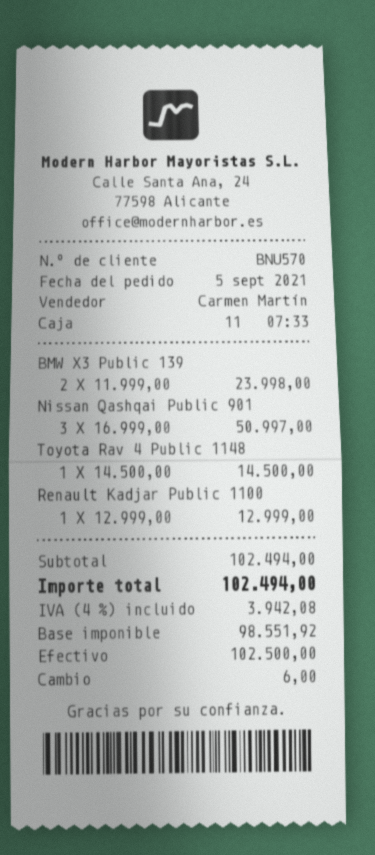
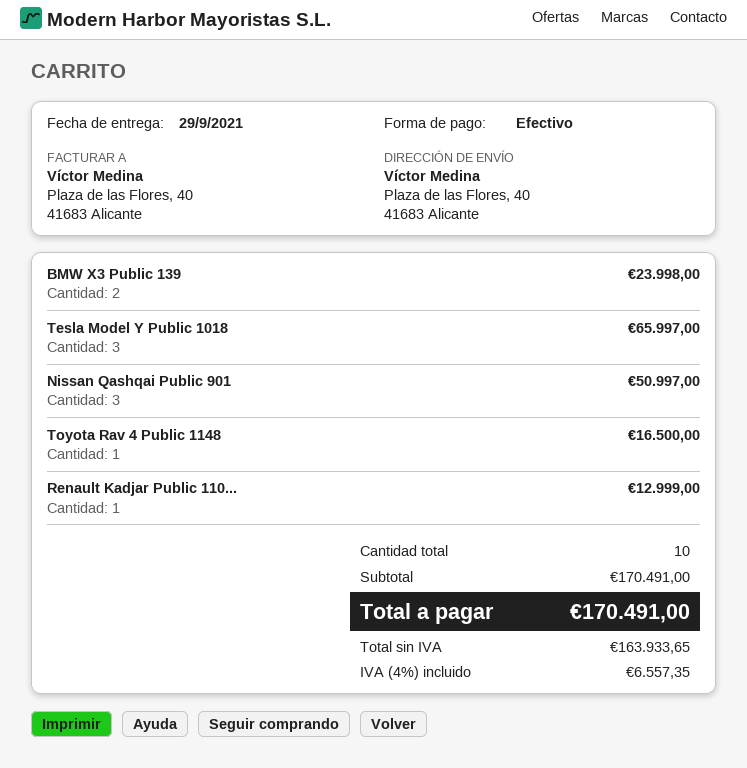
Toyota Rav 4 Public 1148: 1 for 14500.00 -> 1 for 16500.00
Tesla Model Y Public 1018: none -> 3 for 65997.00
subtotal: 102494.00 -> 170491.00
net: 98551.92 -> 163933.65
tax: 4% = 3942.08 -> 4% = 6557.35
total: 102494.00 -> 170491.00

